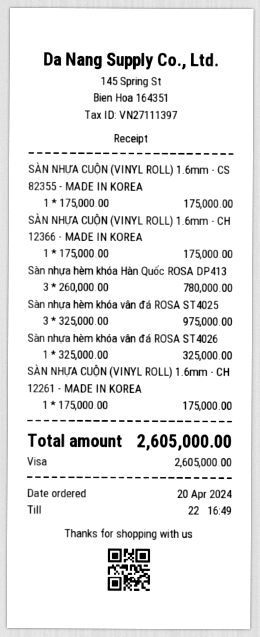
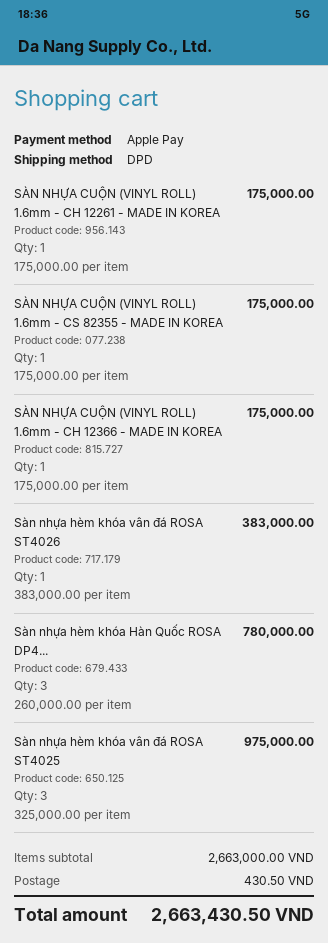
payment method: Visa -> Apple Pay
Sàn nhựa hèm khóa vân đá ROSA ST4026: 1 x 325000.00 = 325000.00 -> 1 x 383000.00 = 383000.00
shipping: none -> 430.50
total: 2605000.00 -> 2663430.50

